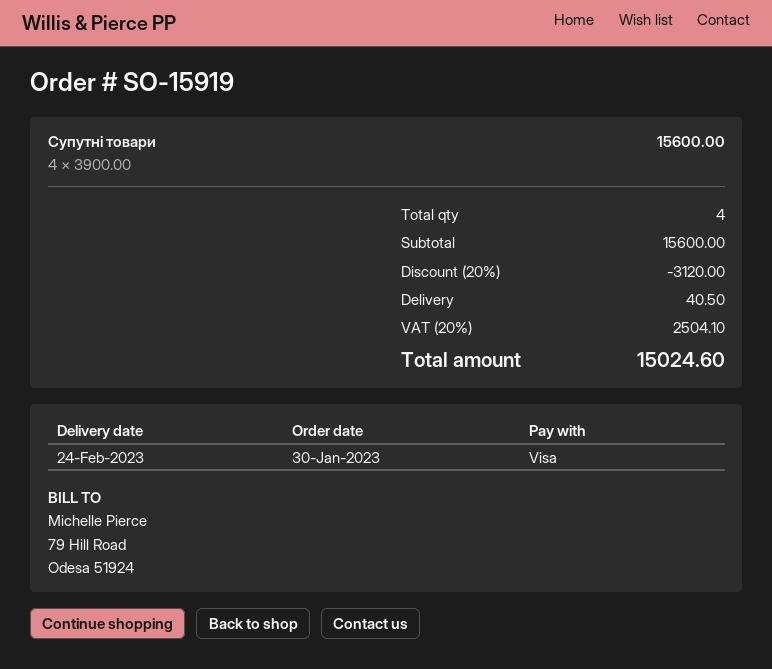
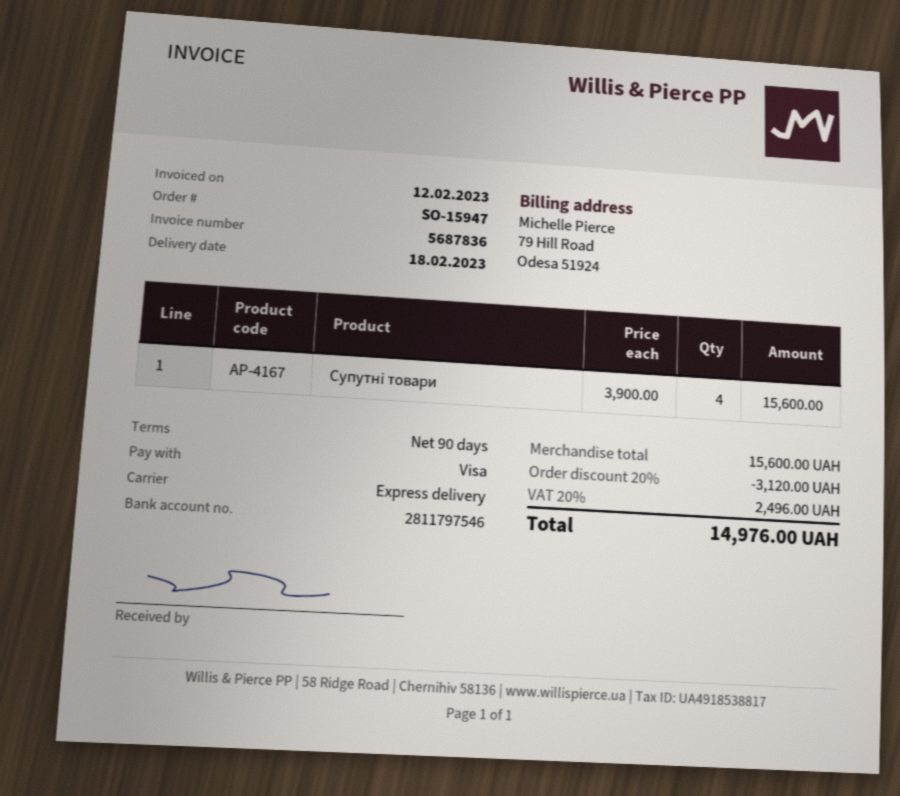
order number: SO-15919 -> SO-15947
delivery date: 2023-02-24 -> 2023-02-18
shipping: 40.50 -> none
tax: 20% = 2504.10 -> 20% = 2496.00
total: 15024.60 -> 14976.00

